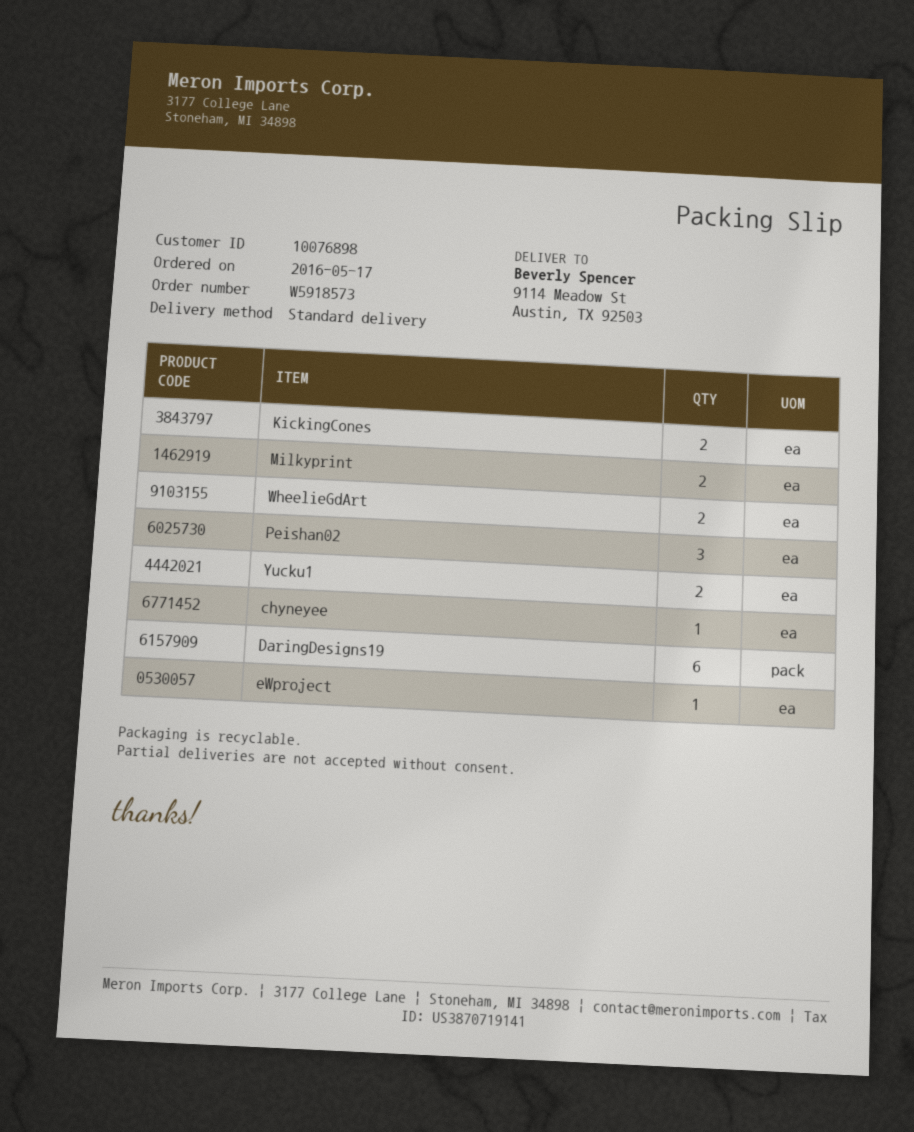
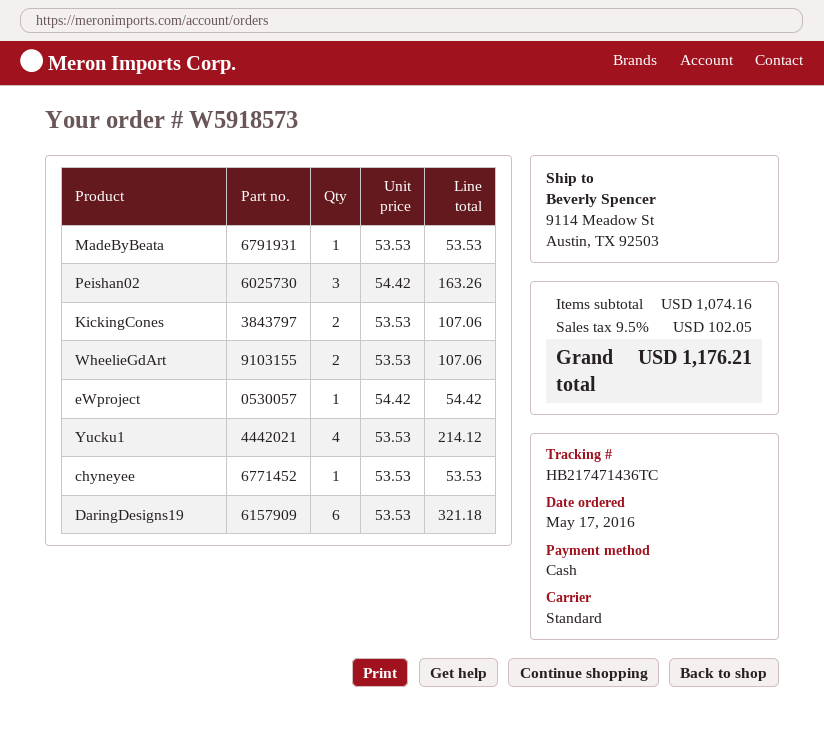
Milkyprint: 2 -> none
Yucku1: 2 -> 4
MadeByBeata: none -> 1

